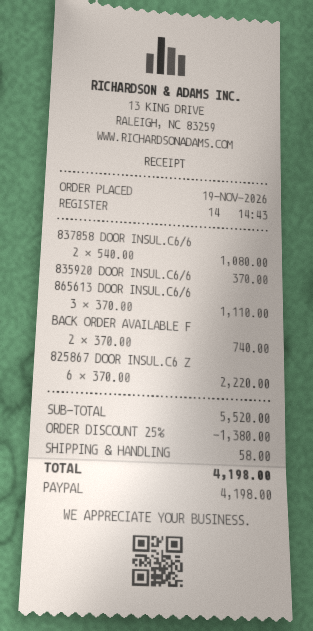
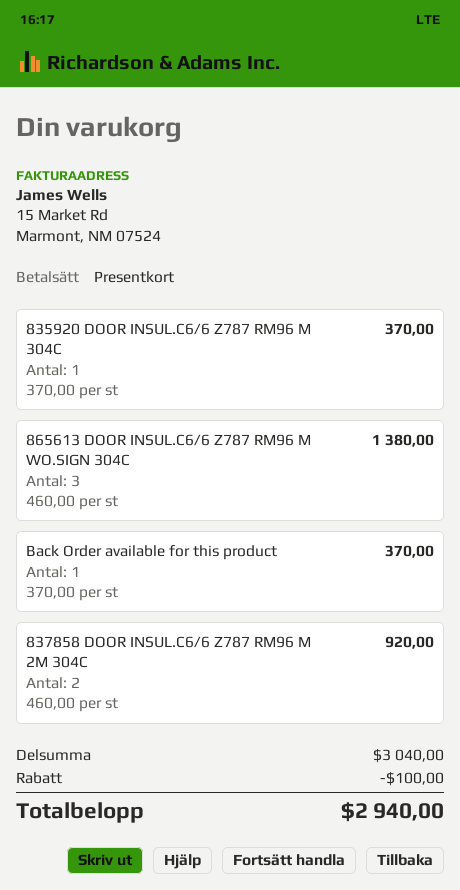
payment method: PayPal -> gift card
837858 DOOR INSUL.C6/6: 2 x 540.00 = 1080.00 -> 2 x 460.00 = 920.00
865613 DOOR INSUL.C6/6: 3 x 370.00 = 1110.00 -> 3 x 460.00 = 1380.00
BACK ORDER AVAILABLE F: 2 x 370.00 = 740.00 -> 1 x 370.00 = 370.00
825867 DOOR INSUL.C6 Z: 6 x 370.00 = 2220.00 -> none
subtotal: 5520.00 -> 3040.00
discount: 1380.00 -> 100.00
shipping: 58.00 -> none
total: 4198.00 -> 2940.00

